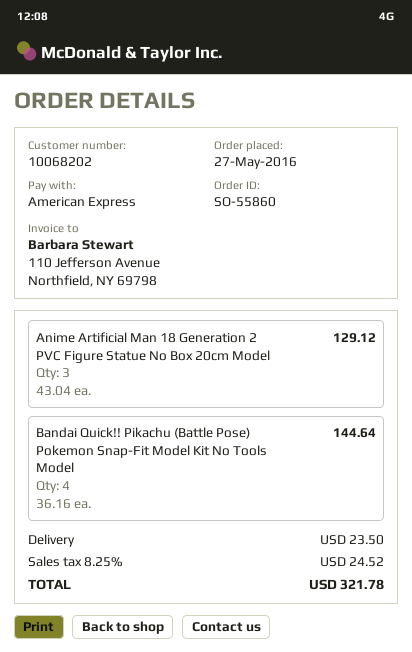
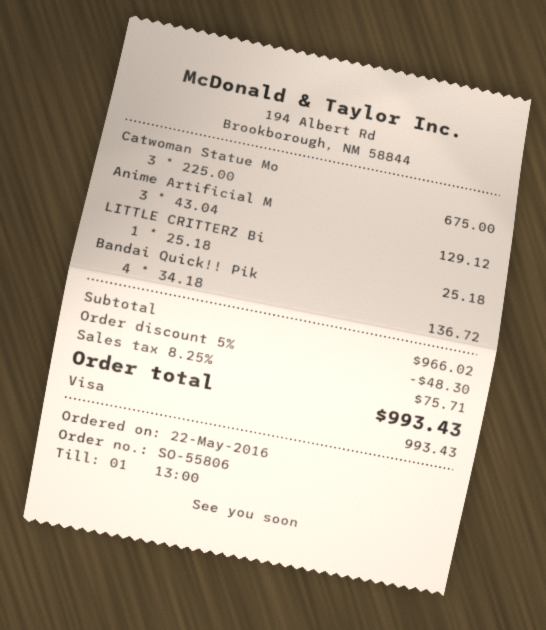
order number: SO-55860 -> SO-55806
order date: 2016-05-27 -> 2016-05-22
payment method: American Express -> Visa
Bandai Quick!! Pikachu (Battle Pose) Pokemon Snap-Fit Model Kit No Tools Model: 4 x 36.16 = 144.64 -> 4 x 34.18 = 136.72
Catwoman Statue Mo: none -> 3 x 225.00 = 675.00
LITTLE CRITTERZ Bi: none -> 1 x 25.18 = 25.18
discount: none -> 5% = 48.30
shipping: 23.50 -> none
tax: 8.25% = 24.52 -> 8.25% = 75.71
total: 321.78 -> 993.43

